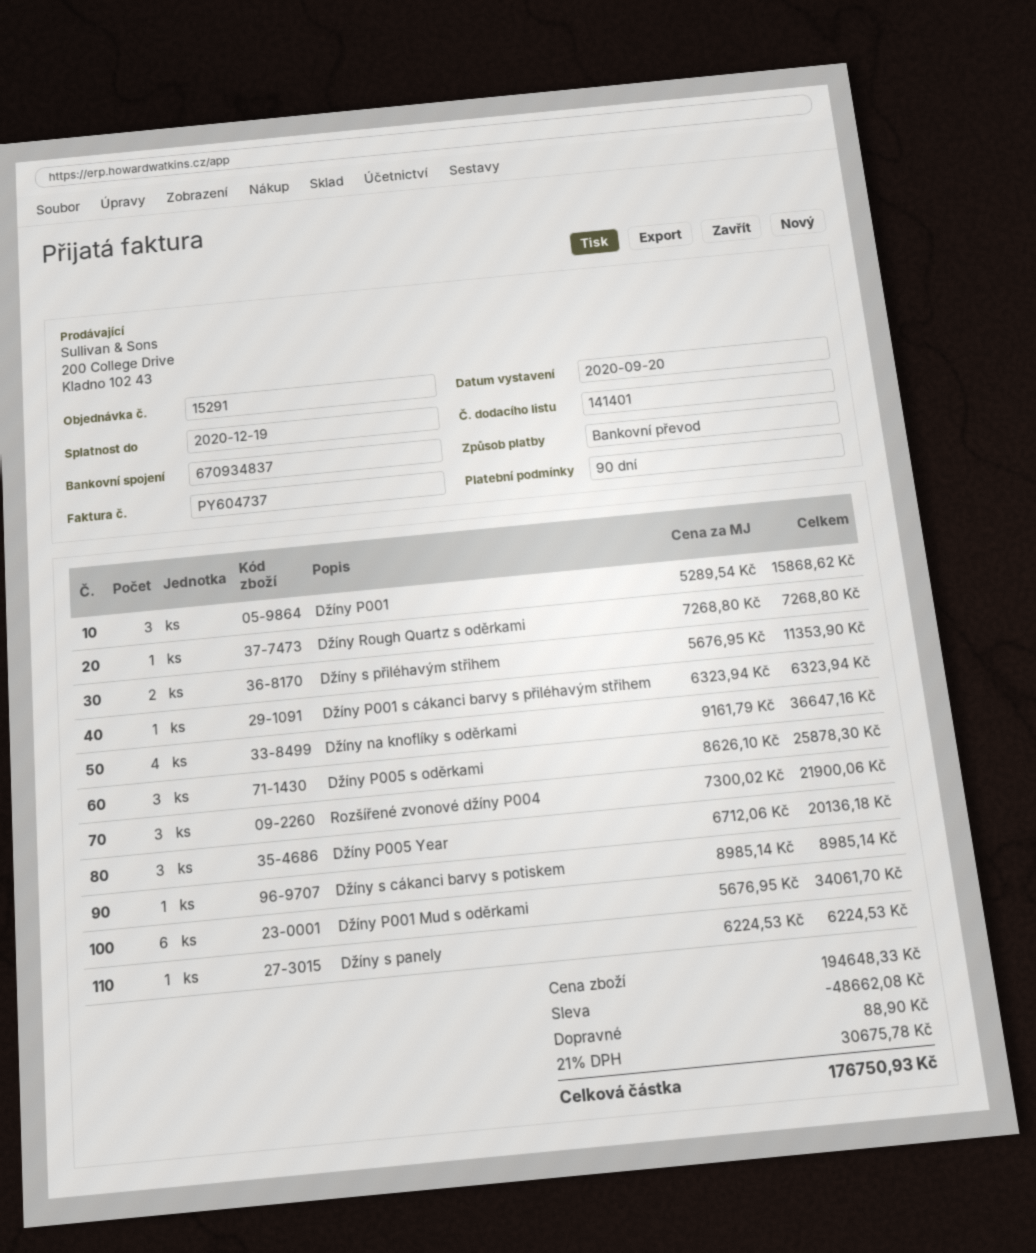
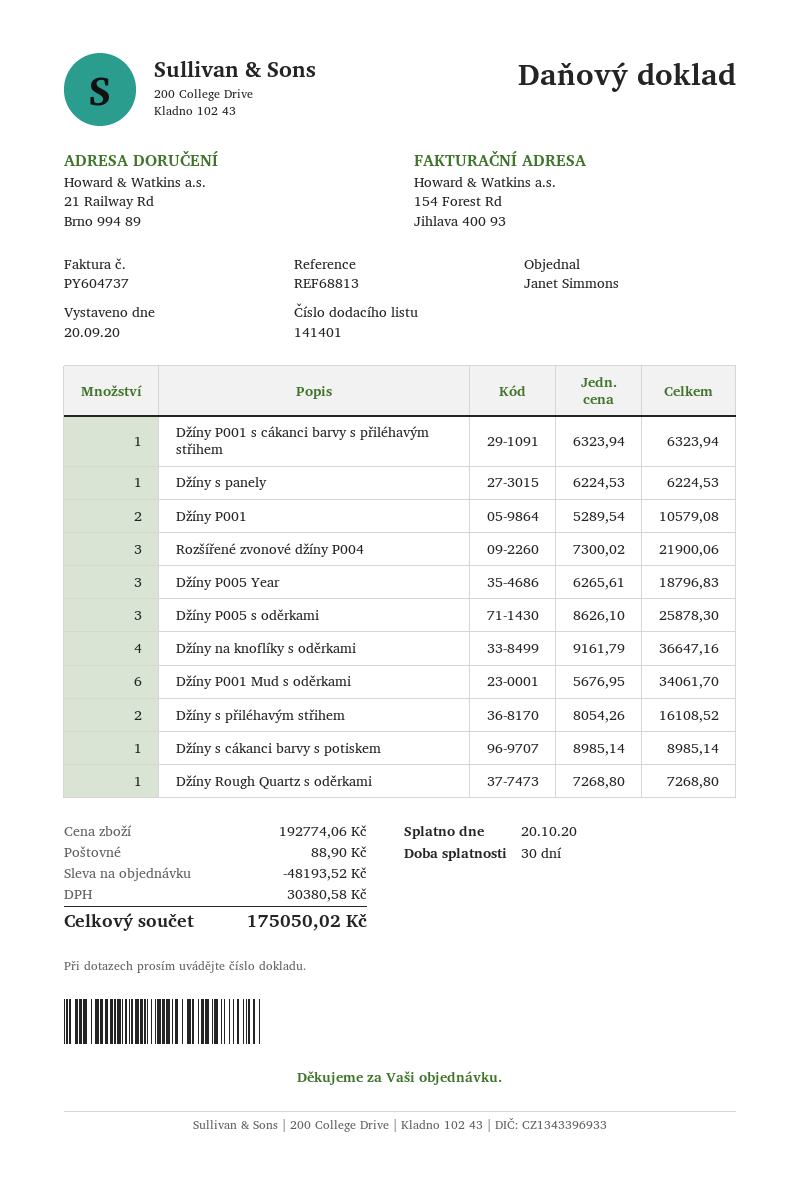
payment terms: 90 days -> 30 days
due date: 2020-12-19 -> 2020-10-20
Džíny P001: 3 x 5289.54 = 15868.62 -> 2 x 5289.54 = 10579.08
Džíny s přiléhavým střihem: 2 x 5676.95 = 11353.90 -> 2 x 8054.26 = 16108.52
Džíny P005 Year: 3 x 6712.06 = 20136.18 -> 3 x 6265.61 = 18796.83
subtotal: 194648.33 -> 192774.06
discount: 48662.08 -> 48193.52
tax: 30675.78 -> 30380.58
total: 176750.93 -> 175050.02

